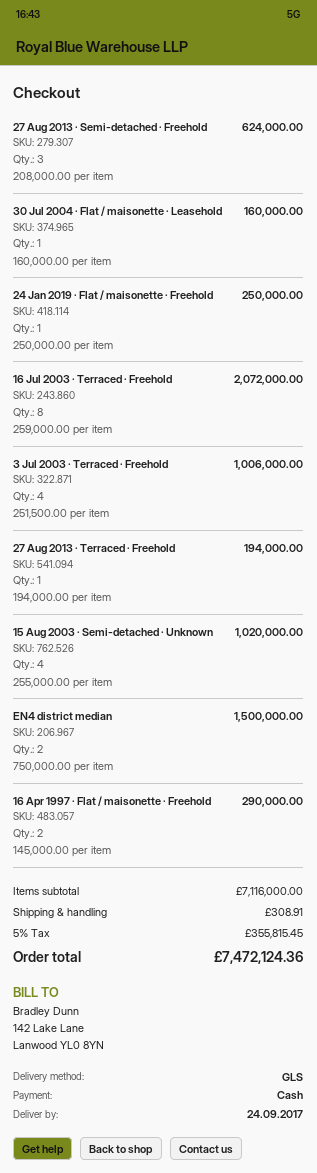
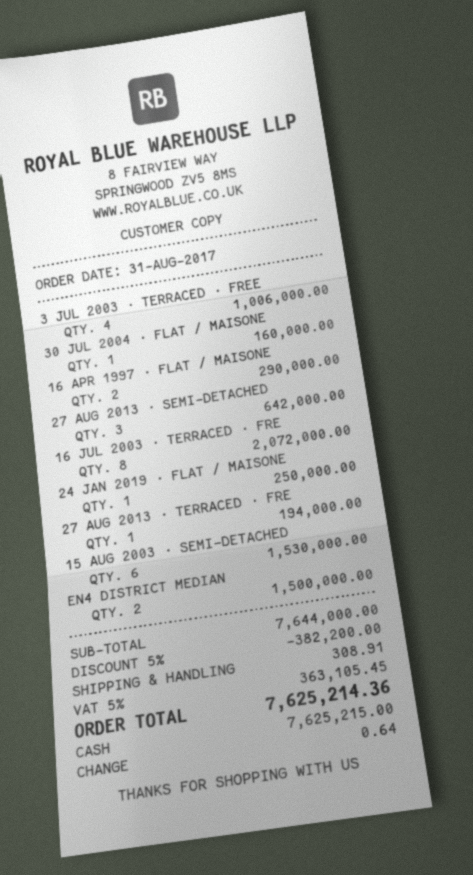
27 Aug 2013 · Semi-detached · Freehold: 3 for 624000.00 -> 3 for 642000.00
15 Aug 2003 · Semi-detached · Unknown: 4 for 1020000.00 -> 6 for 1530000.00
subtotal: 7116000.00 -> 7644000.00
discount: none -> 5% = 382200.00
tax: 5% = 355815.45 -> 5% = 363105.45
total: 7472124.36 -> 7625214.36

